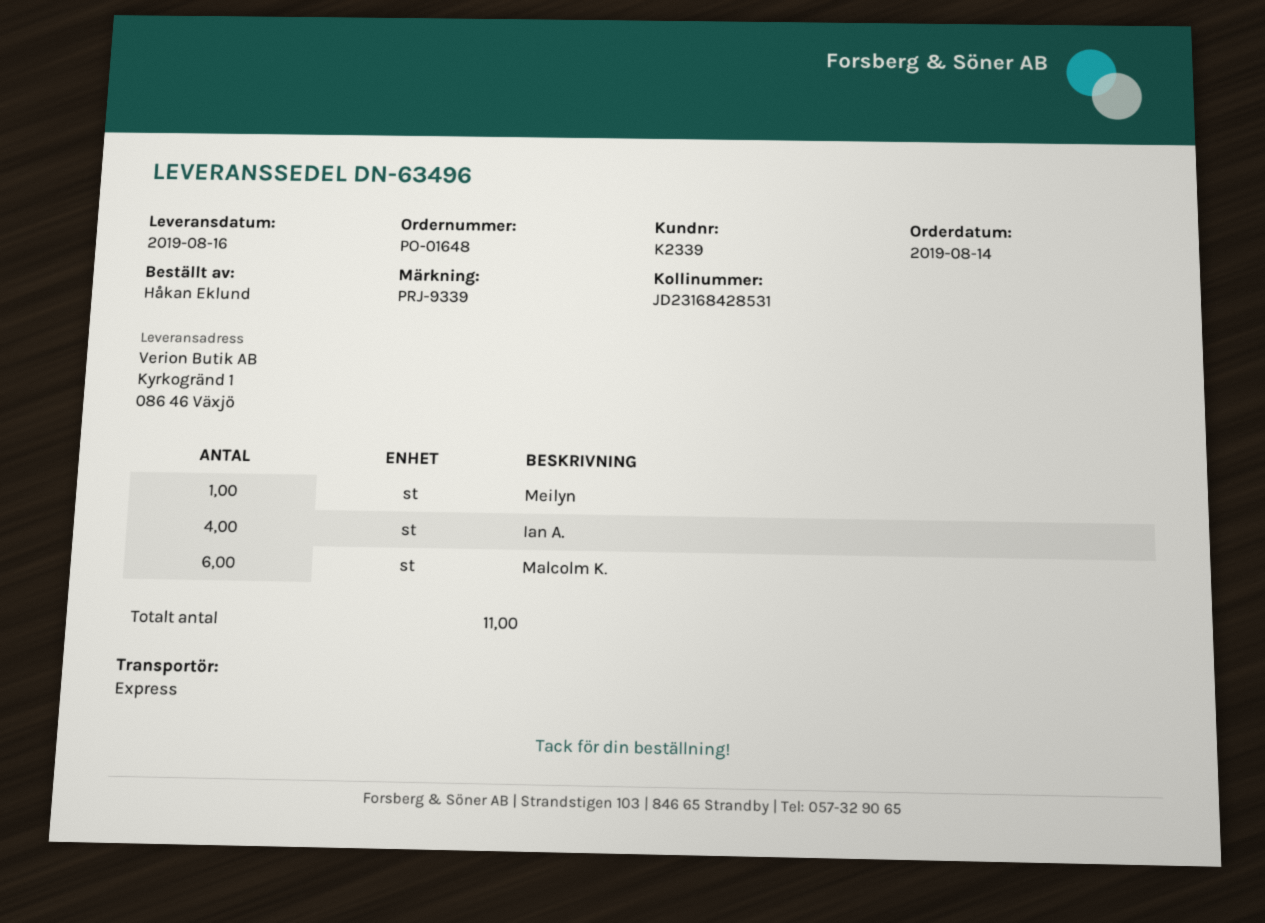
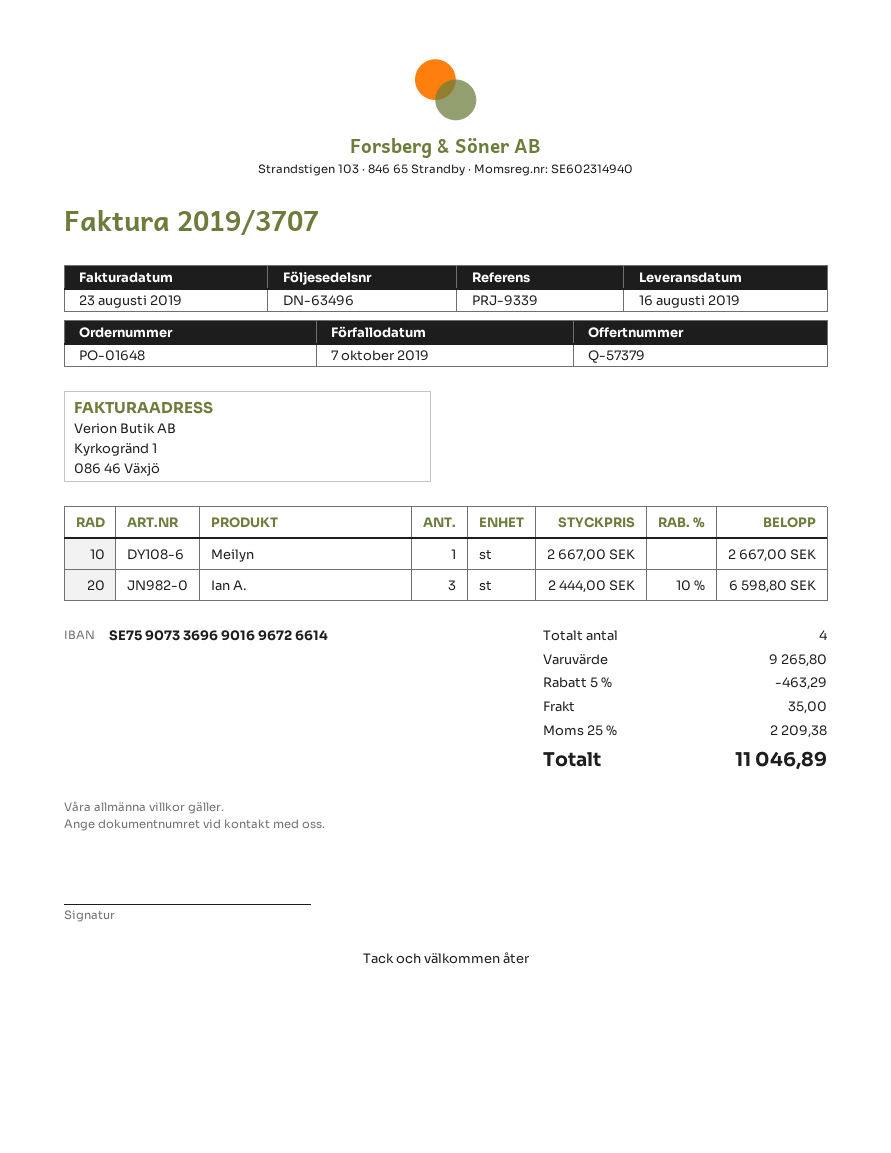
Ian A.: 4 -> 3
Malcolm K.: 6 -> none
total quantity: 11 -> 4

